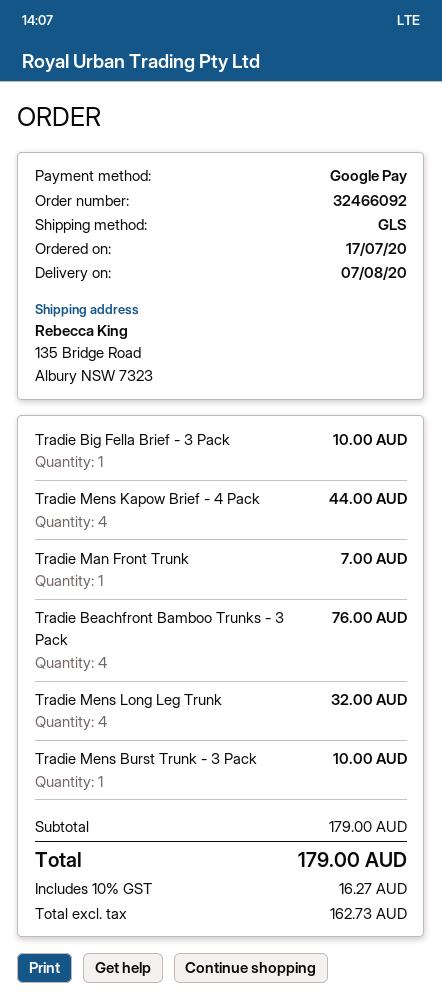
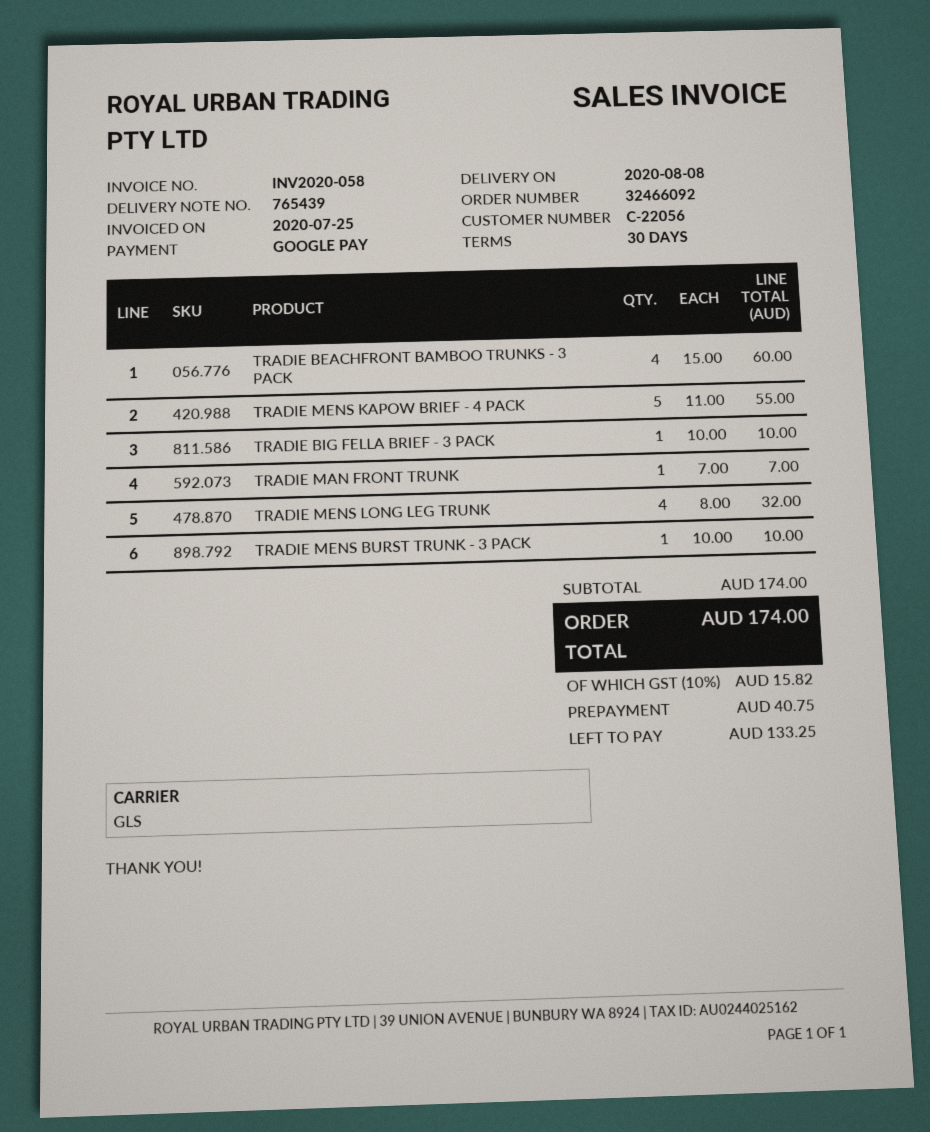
delivery date: 2020-08-07 -> 2020-08-08
Tradie Mens Kapow Brief - 4 Pack: 4 for 44.00 -> 5 for 55.00
Tradie Beachfront Bamboo Trunks - 3 Pack: 4 for 76.00 -> 4 for 60.00
subtotal: 179.00 -> 174.00
tax: 10% = 16.27 -> 10% = 15.82
total: 179.00 -> 174.00

